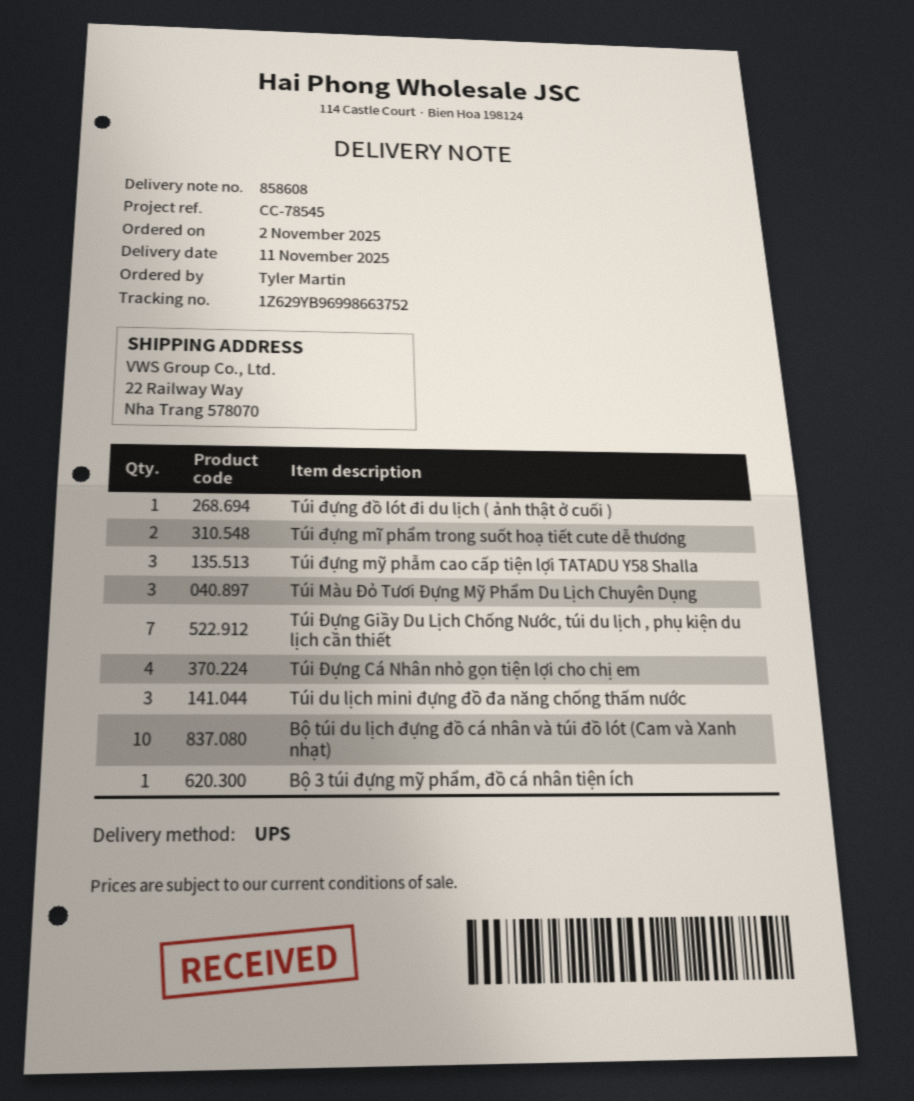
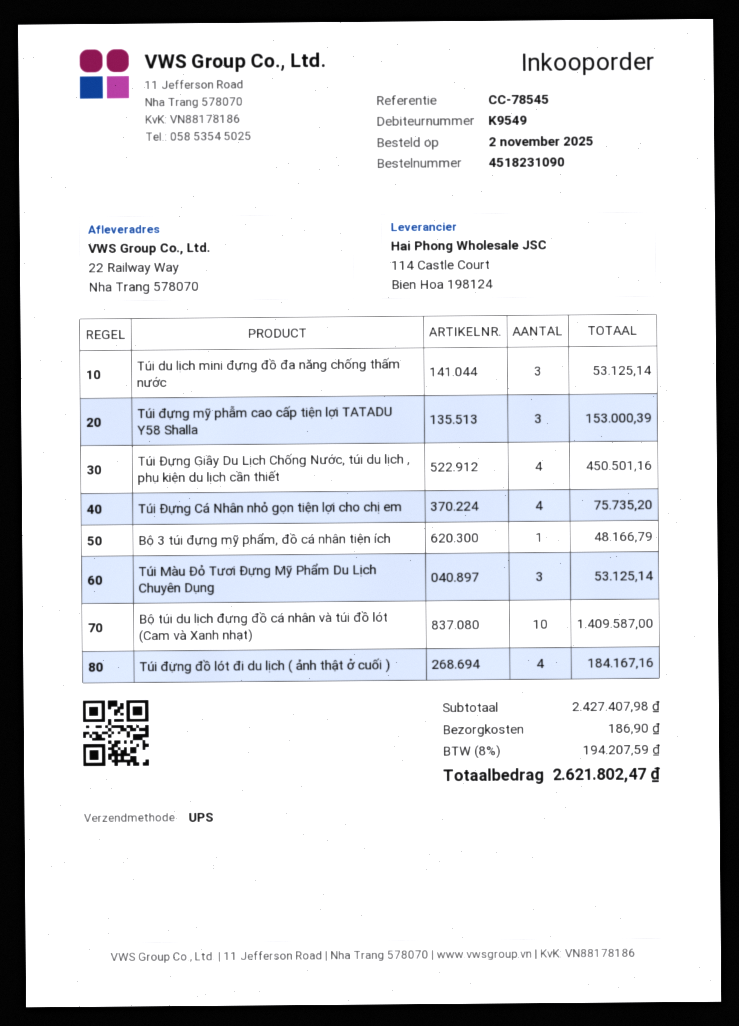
Túi đựng đồ lót đi du lịch ( ảnh thật ở cuối ): 1 -> 4
Túi đựng mĩ phẩm trong suốt hoạ tiết cute dễ thương: 2 -> none
Túi Đựng Giầy Du Lịch Chống Nước, túi du lịch , phụ kiện du lịch cần thiết: 7 -> 4

